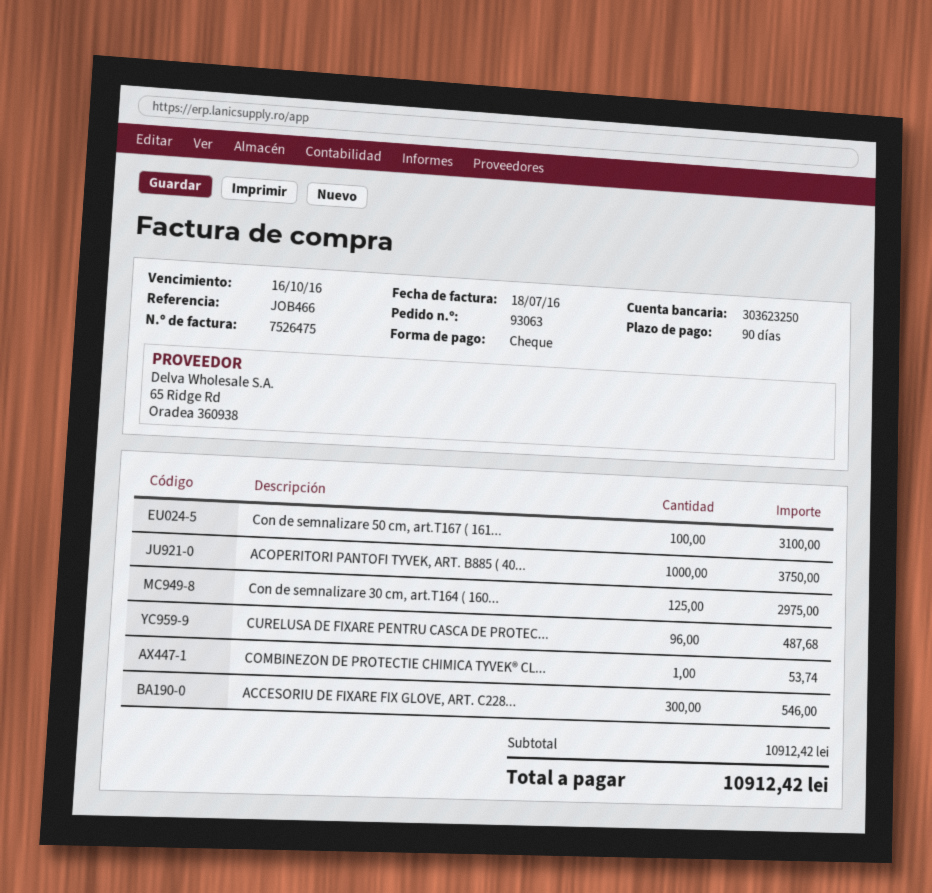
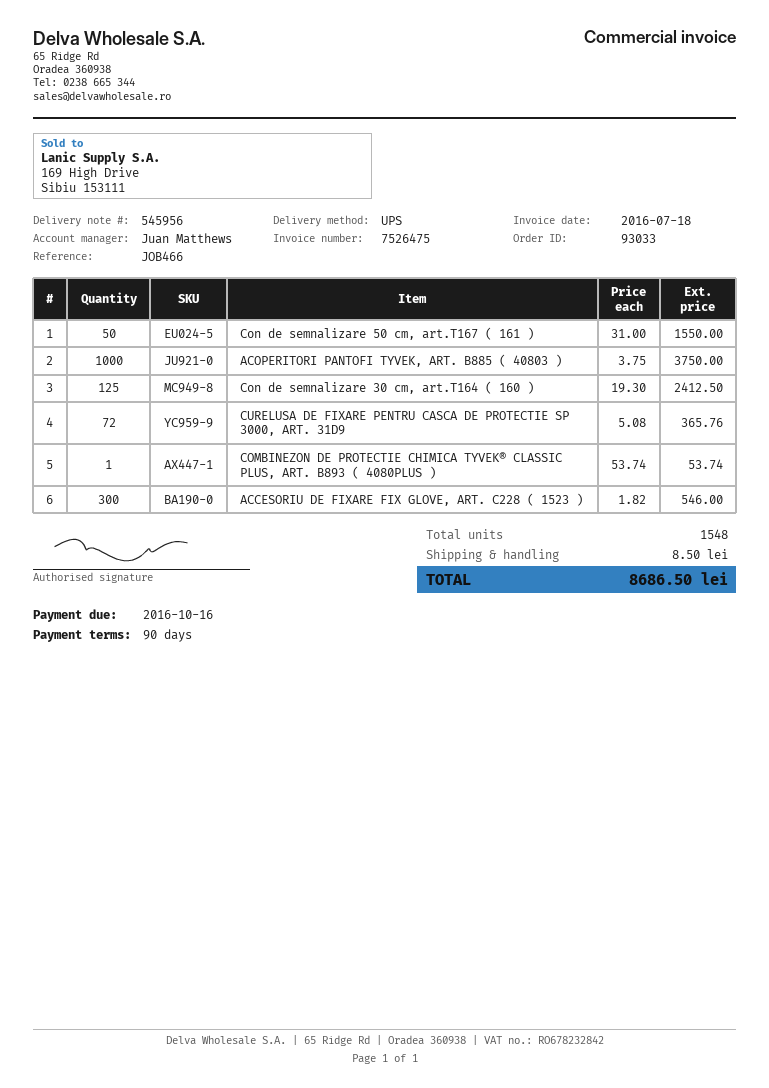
order number: 93063 -> 93033
Con de semnalizare 50 cm, art.T167 ( 161...: 100 for 3100.00 -> 50 for 1550.00
Con de semnalizare 30 cm, art.T164 ( 160...: 125 for 2975.00 -> 125 for 2412.50
CURELUSA DE FIXARE PENTRU CASCA DE PROTEC...: 96 for 487.68 -> 72 for 365.76
shipping: none -> 8.50
total: 10912.42 -> 8686.50

